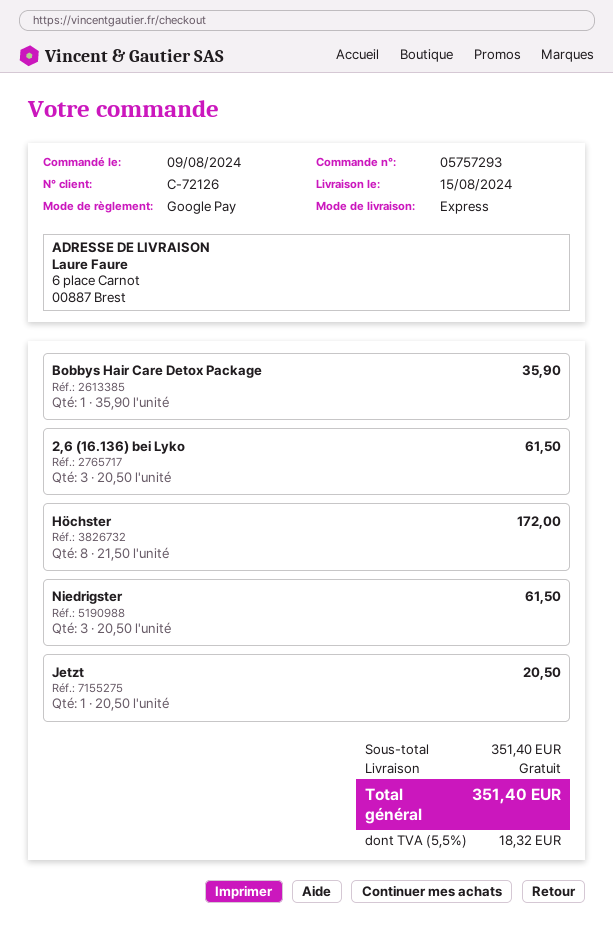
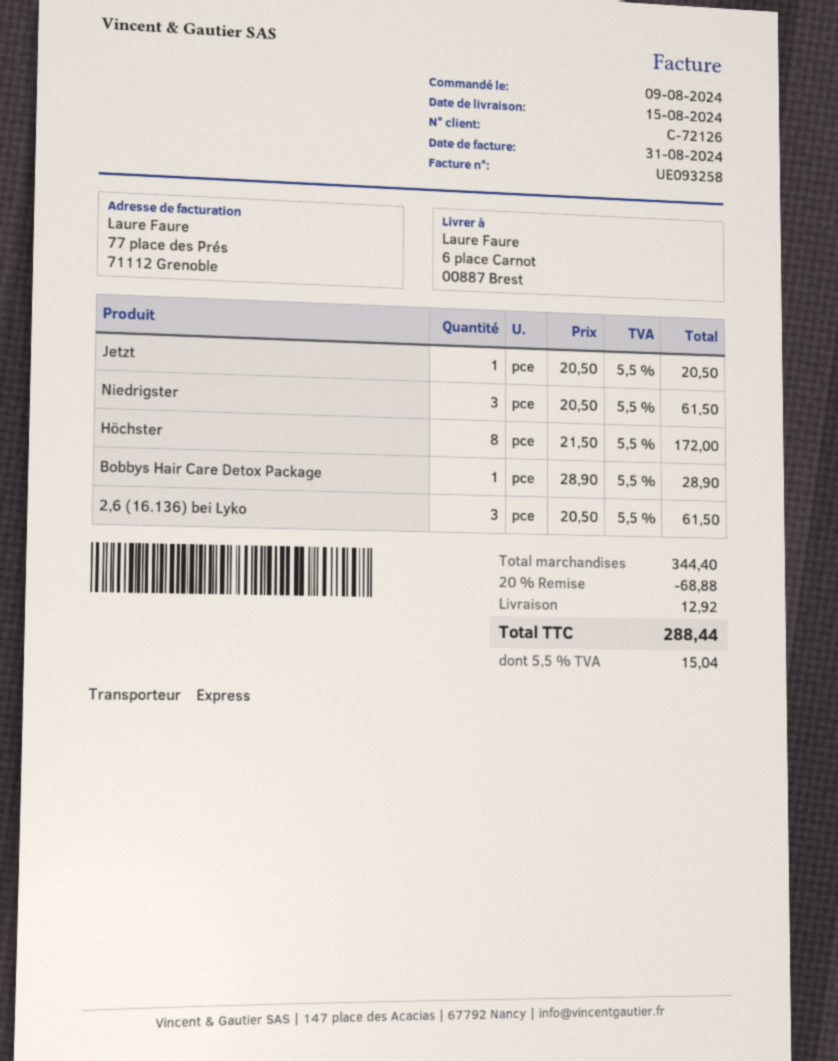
Bobbys Hair Care Detox Package: 1 x 35.90 = 35.90 -> 1 x 28.90 = 28.90
subtotal: 351.40 -> 344.40
discount: none -> 20% = 68.88
shipping: 0.00 -> 12.92
tax: 5.5% = 18.32 -> 5.5% = 15.04
total: 351.40 -> 288.44

